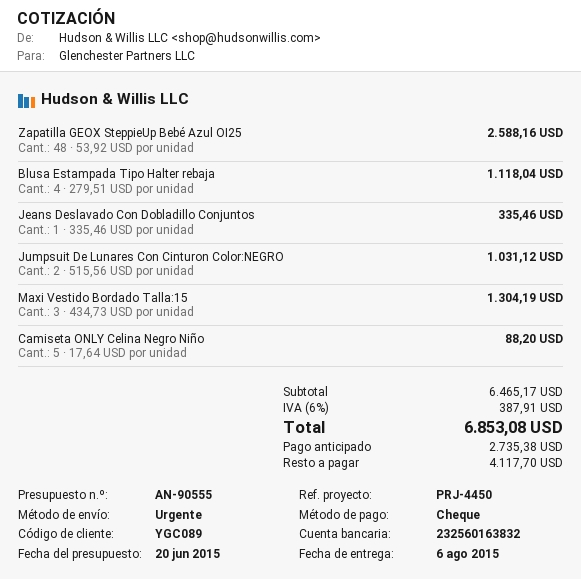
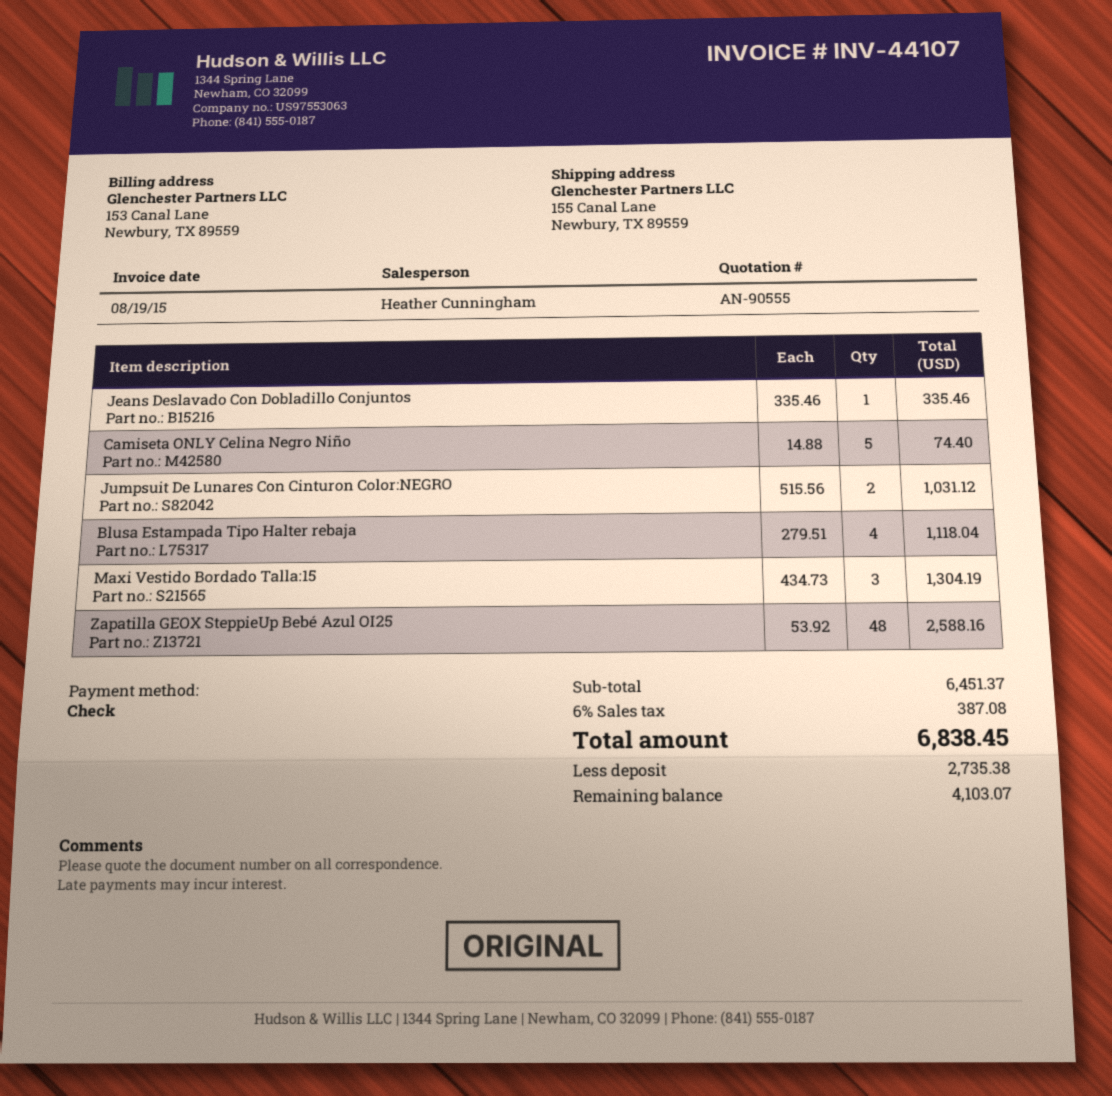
Camiseta ONLY Celina Negro Niño: 5 x 17.64 = 88.20 -> 5 x 14.88 = 74.40
subtotal: 6465.17 -> 6451.37
tax: 6% = 387.91 -> 6% = 387.08
total: 6853.08 -> 6838.45
balance: 4117.70 -> 4103.07

